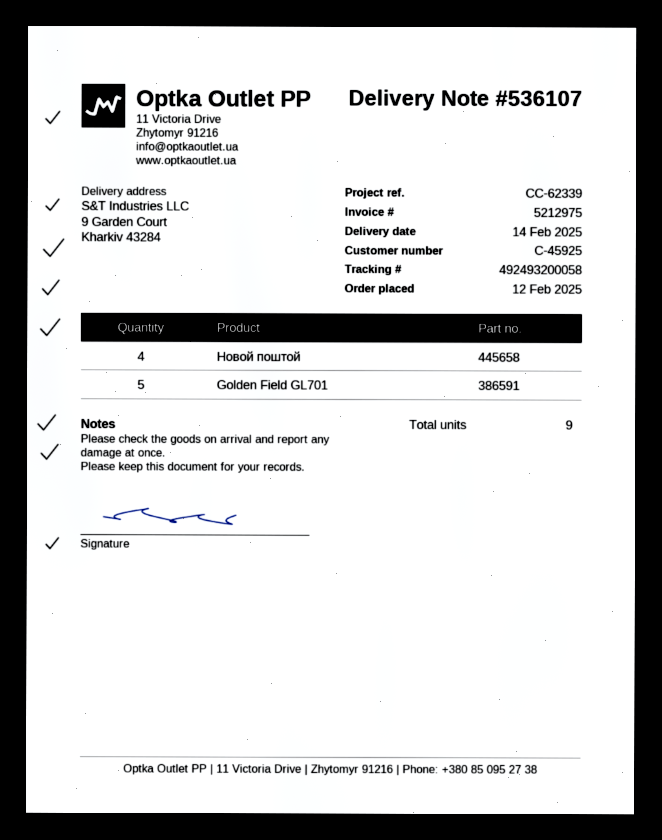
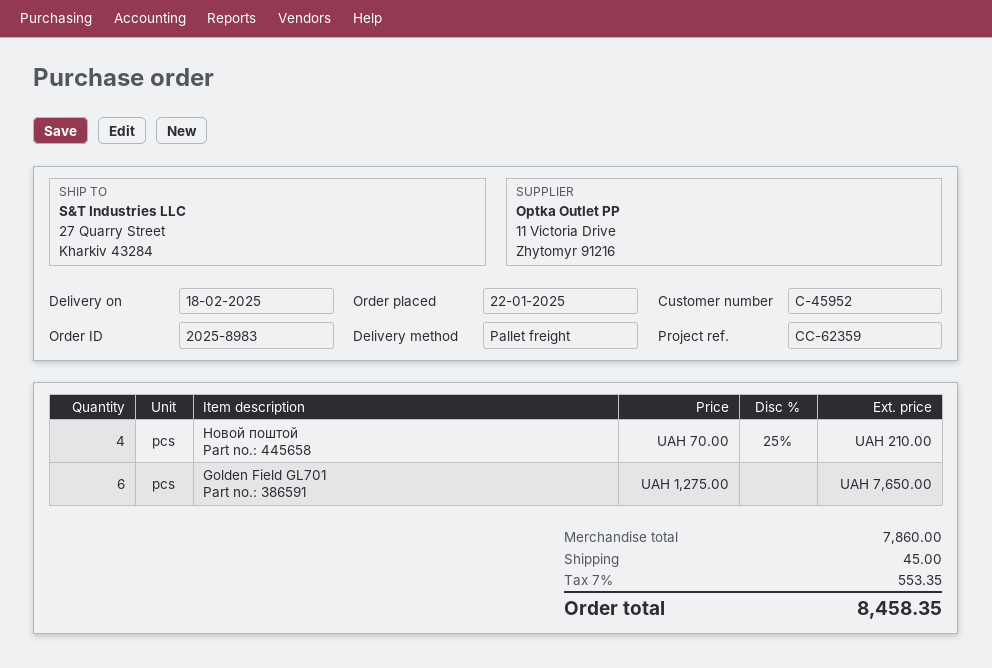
order date: 2025-02-12 -> 2025-01-22
delivery date: 2025-02-14 -> 2025-02-18
customer number: C-45925 -> C-45952
reference: CC-62339 -> CC-62359
ship to: 9 Garden Court, Kharkiv 43284 -> 27 Quarry Street, Kharkiv 43284
Golden Field GL701: 5 -> 6

